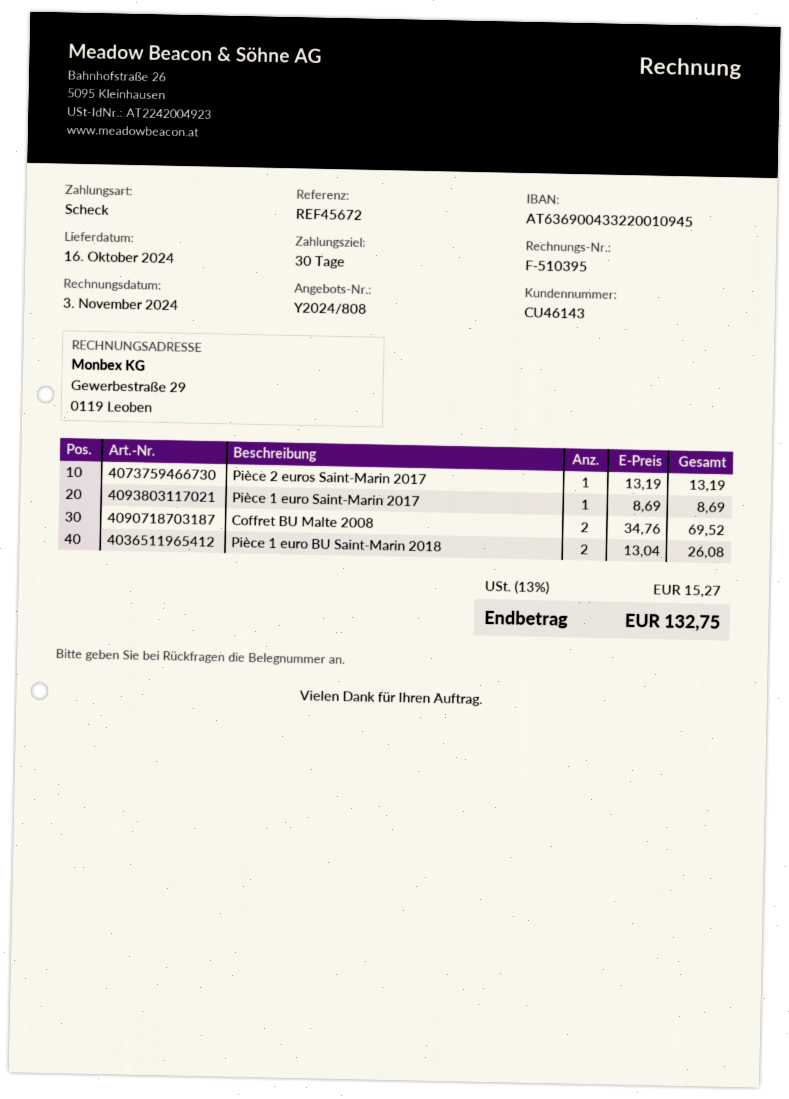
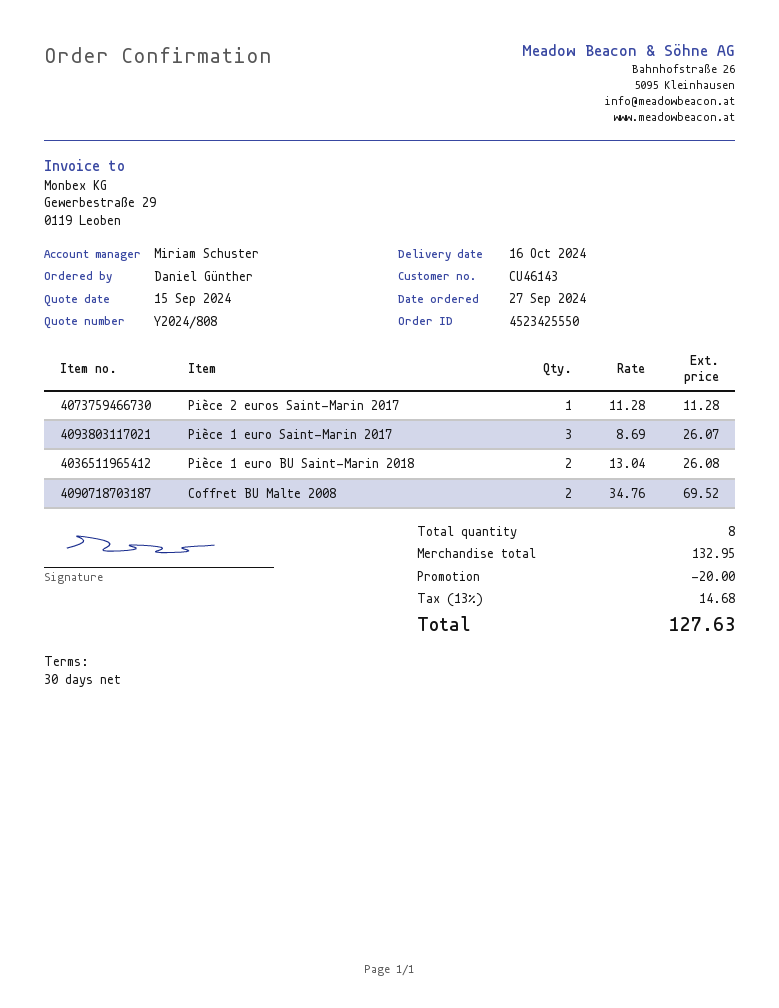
Pièce 2 euros Saint-Marin 2017: 1 x 13.19 = 13.19 -> 1 x 11.28 = 11.28
Pièce 1 euro Saint-Marin 2017: 1 x 8.69 = 8.69 -> 3 x 8.69 = 26.07
discount: none -> 20.00
tax: 13% = 15.27 -> 13% = 14.68
total: 132.75 -> 127.63

